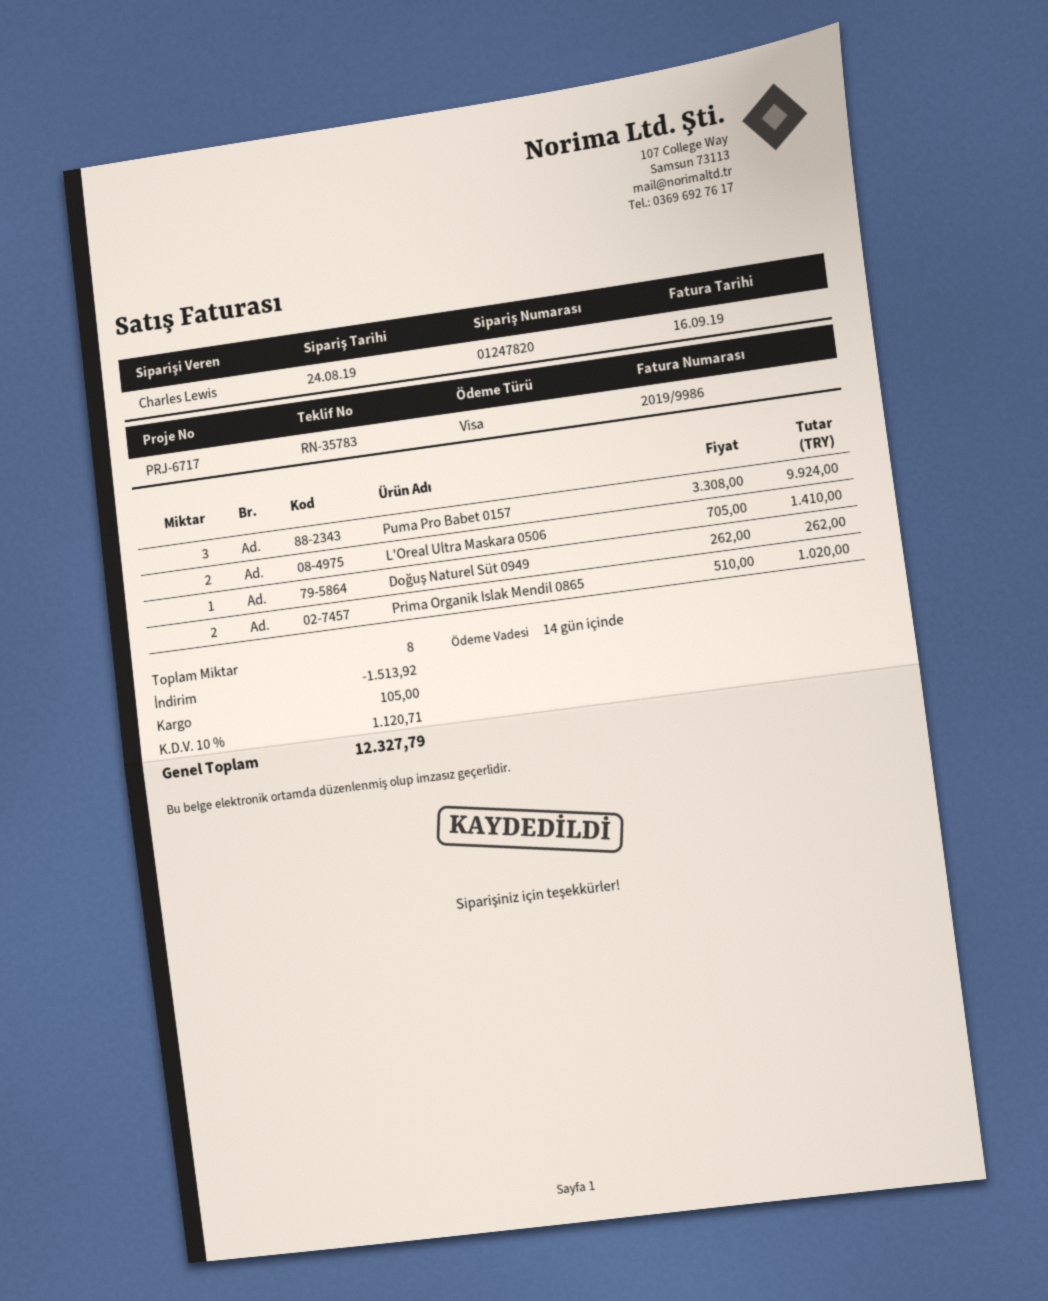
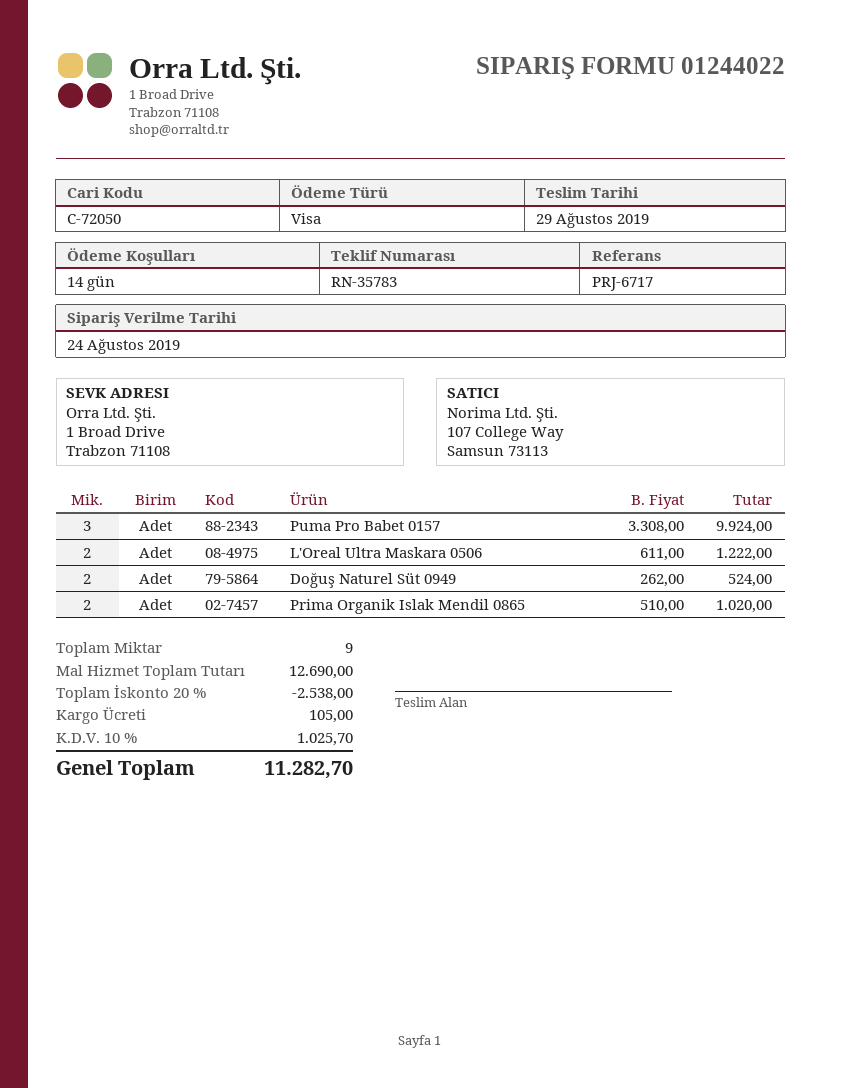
order number: 01247820 -> 01244022
L'Oreal Ultra Maskara 0506: 2 x 705.00 = 1410.00 -> 2 x 611.00 = 1222.00
Doğuş Naturel Süt 0949: 1 x 262.00 = 262.00 -> 2 x 262.00 = 524.00
total quantity: 8 -> 9
discount: 1513.92 -> 2538.00
tax: 10% = 1120.71 -> 10% = 1025.70
total: 12327.79 -> 11282.70

